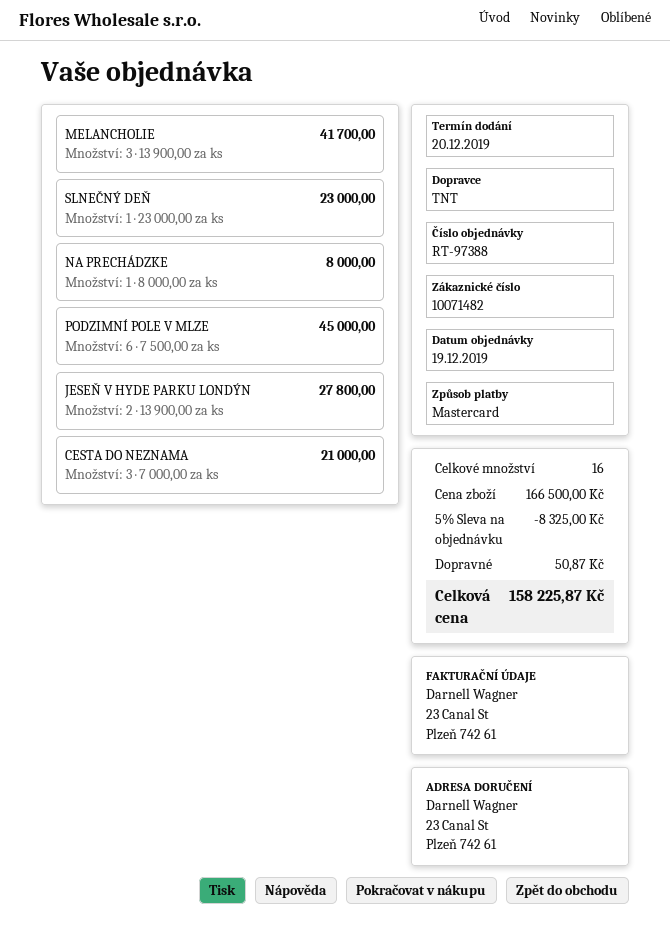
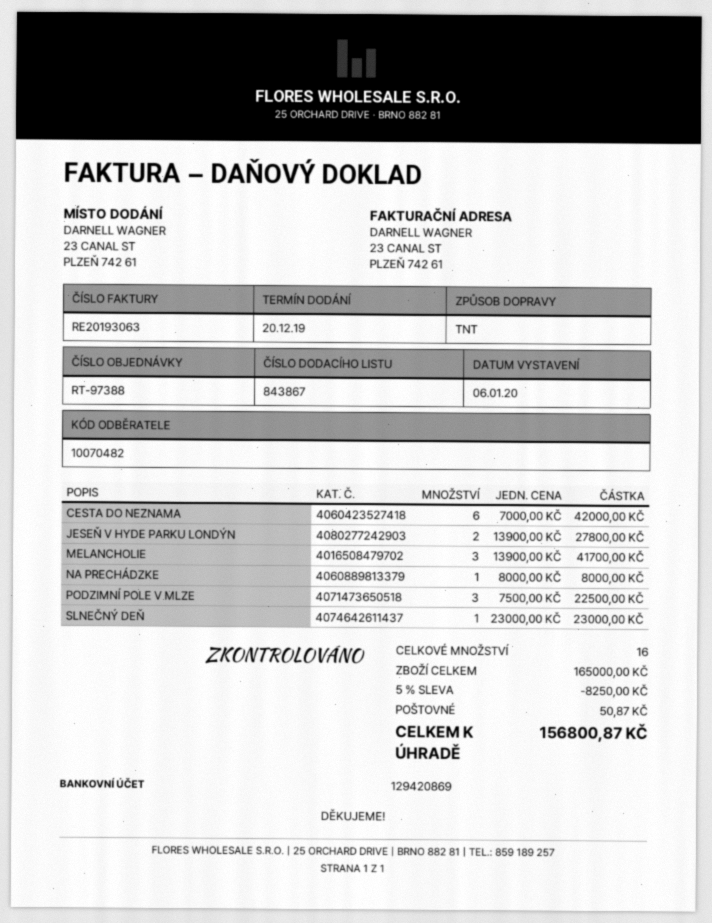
customer number: 10071482 -> 10070482
PODZIMNÍ POLE V MLZE: 6 x 7500.00 = 45000.00 -> 3 x 7500.00 = 22500.00
CESTA DO NEZNAMA: 3 x 7000.00 = 21000.00 -> 6 x 7000.00 = 42000.00
subtotal: 166500.00 -> 165000.00
discount: 5% = 8325.00 -> 5% = 8250.00
total: 158225.87 -> 156800.87

